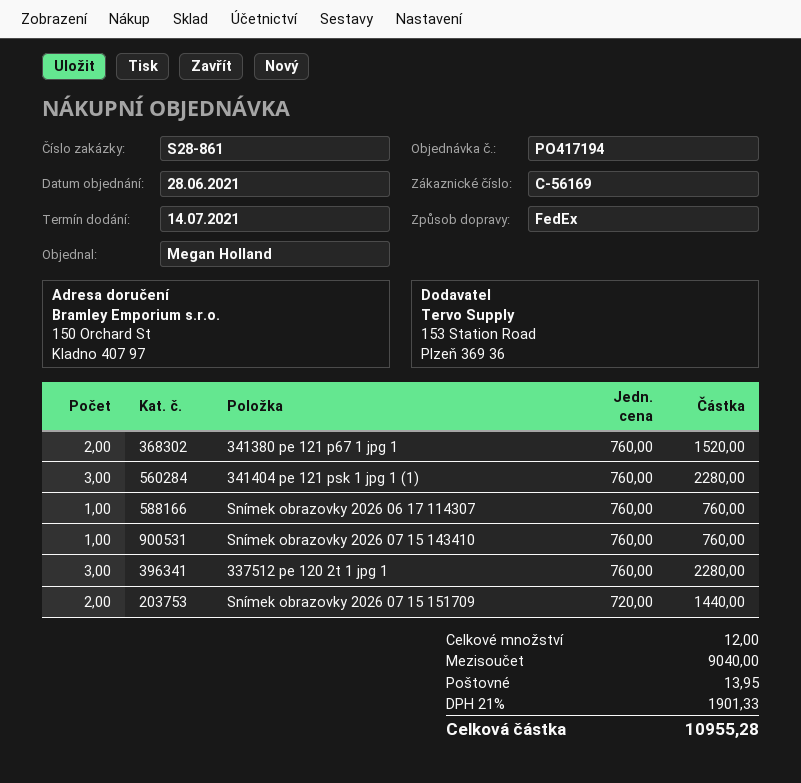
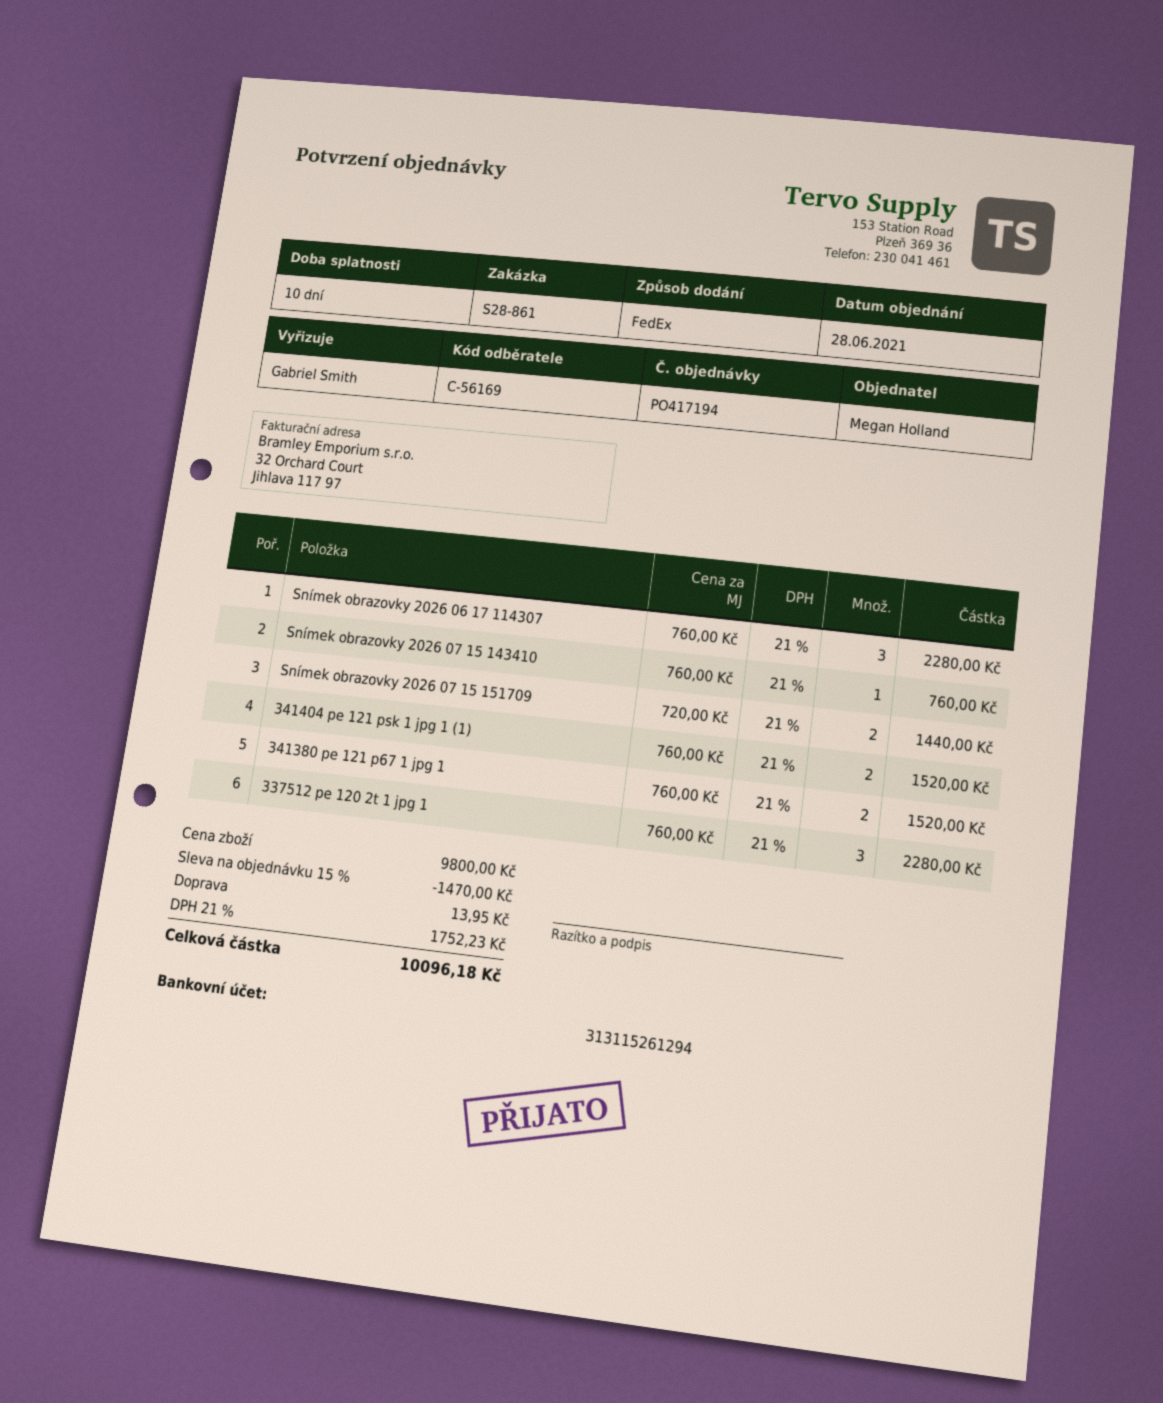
341404 pe 121 psk 1 jpg 1 (1): 3 x 760.00 = 2280.00 -> 2 x 760.00 = 1520.00
Snímek obrazovky 2026 06 17 114307: 1 x 760.00 = 760.00 -> 3 x 760.00 = 2280.00
subtotal: 9040.00 -> 9800.00
discount: none -> 15% = 1470.00
tax: 21% = 1901.33 -> 21% = 1752.23
total: 10955.28 -> 10096.18

